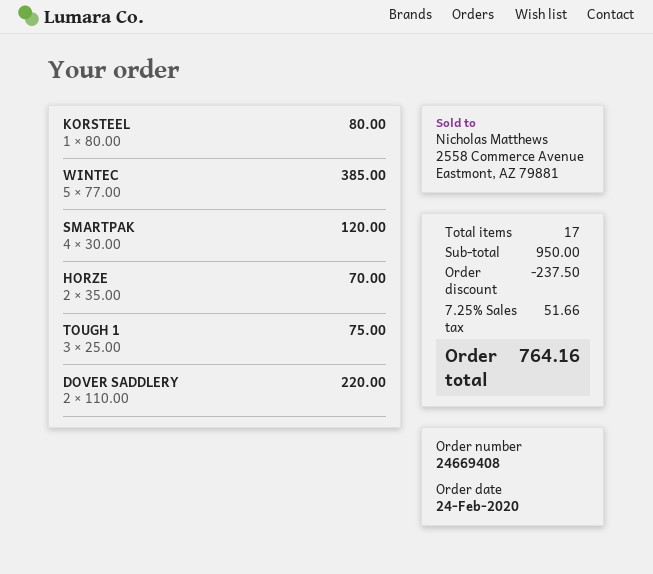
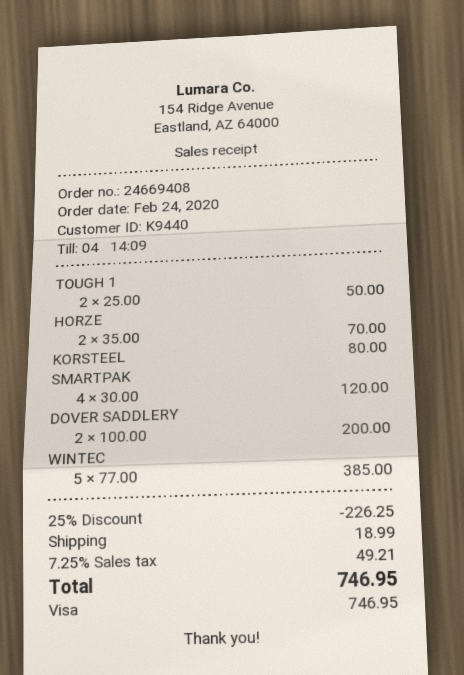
TOUGH 1: 3 x 25.00 = 75.00 -> 2 x 25.00 = 50.00
DOVER SADDLERY: 2 x 110.00 = 220.00 -> 2 x 100.00 = 200.00
discount: 237.50 -> 226.25
shipping: none -> 18.99
tax: 7.25% = 51.66 -> 7.25% = 49.21
total: 764.16 -> 746.95

